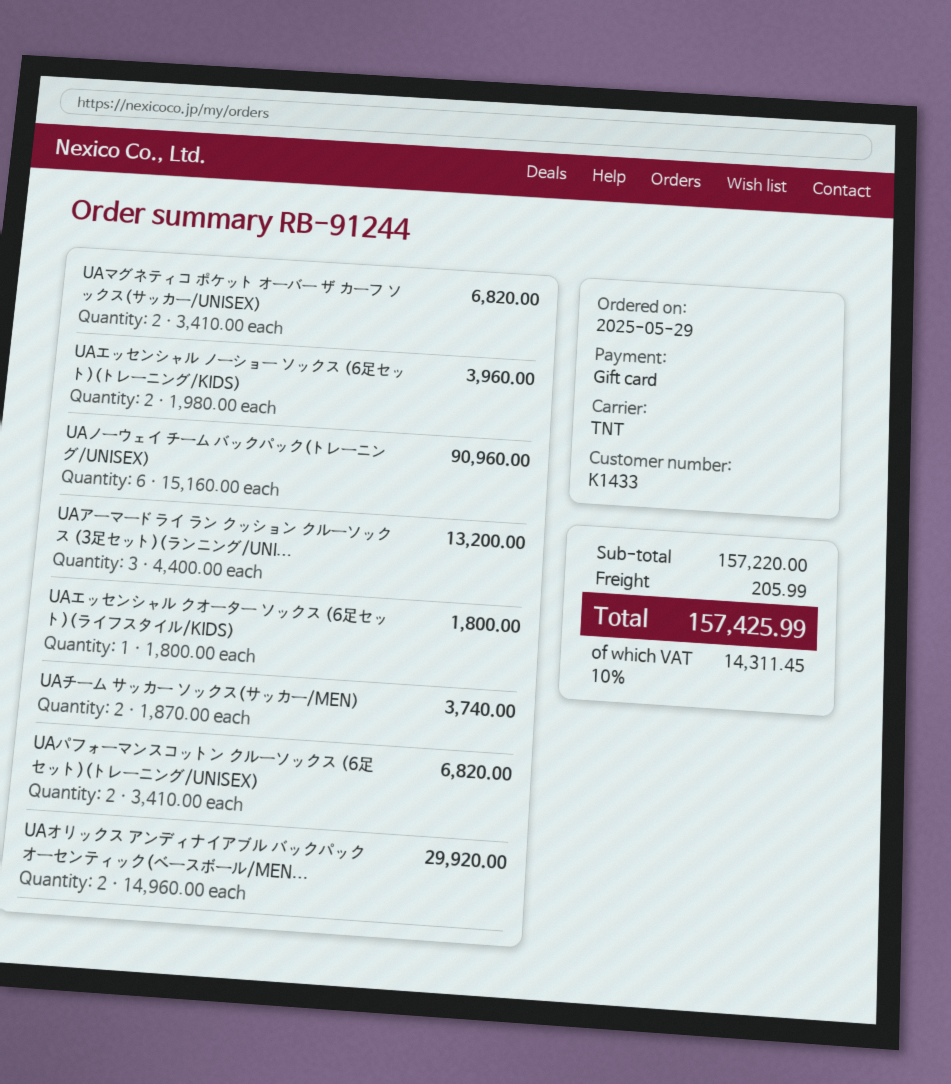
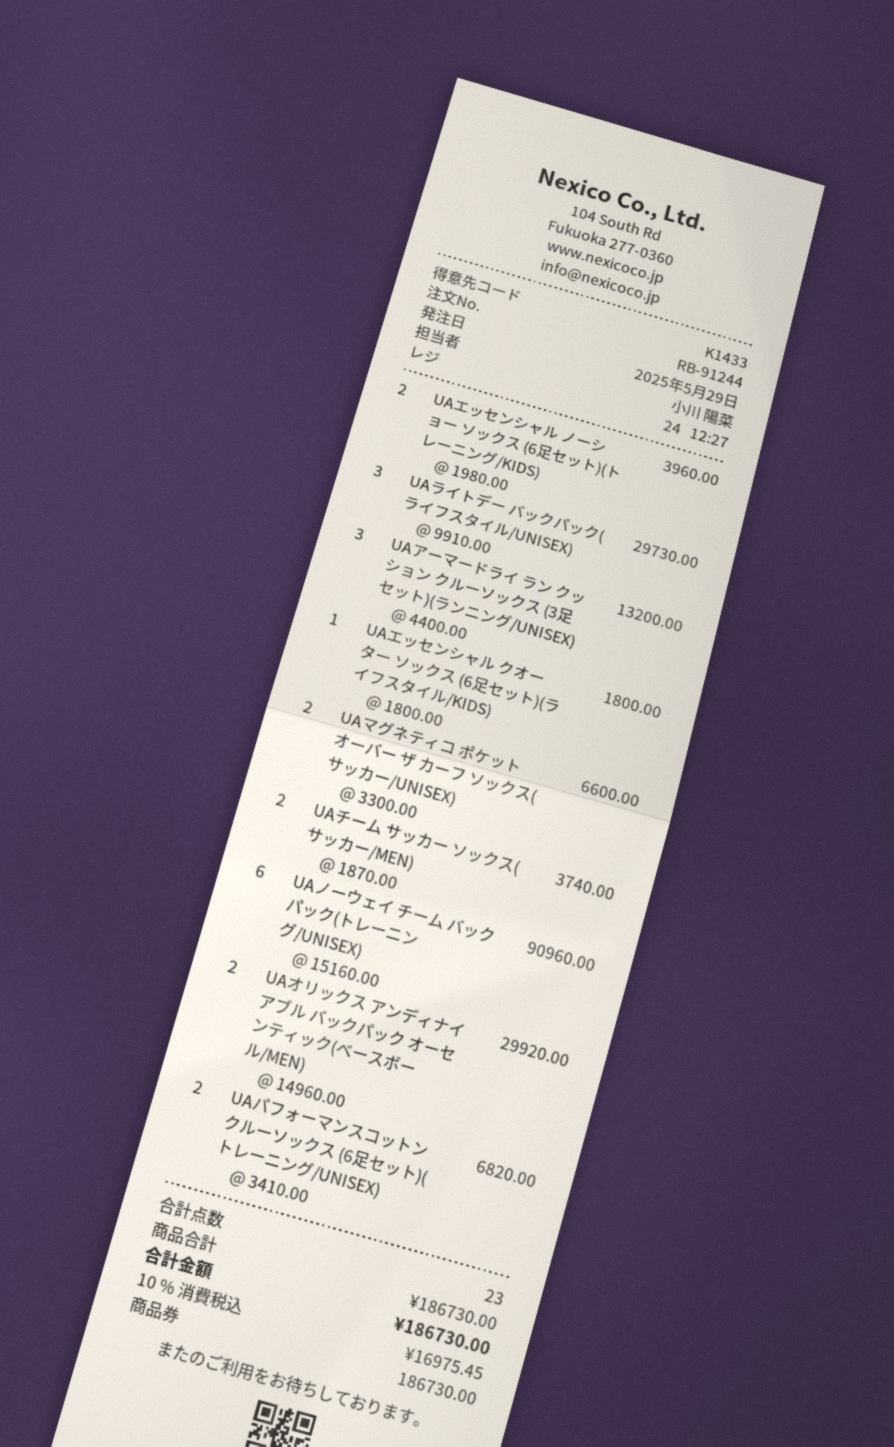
UAマグネティコ ポケット オーバー ザ カーフ ソックス(サッカー/UNISEX): 2 x 3410.00 = 6820.00 -> 2 x 3300.00 = 6600.00
UAライトデー バックパック(ライフスタイル/UNISEX): none -> 3 x 9910.00 = 29730.00
subtotal: 157220.00 -> 186730.00
shipping: 205.99 -> none
tax: 10% = 14311.45 -> 10% = 16975.45
total: 157425.99 -> 186730.00

